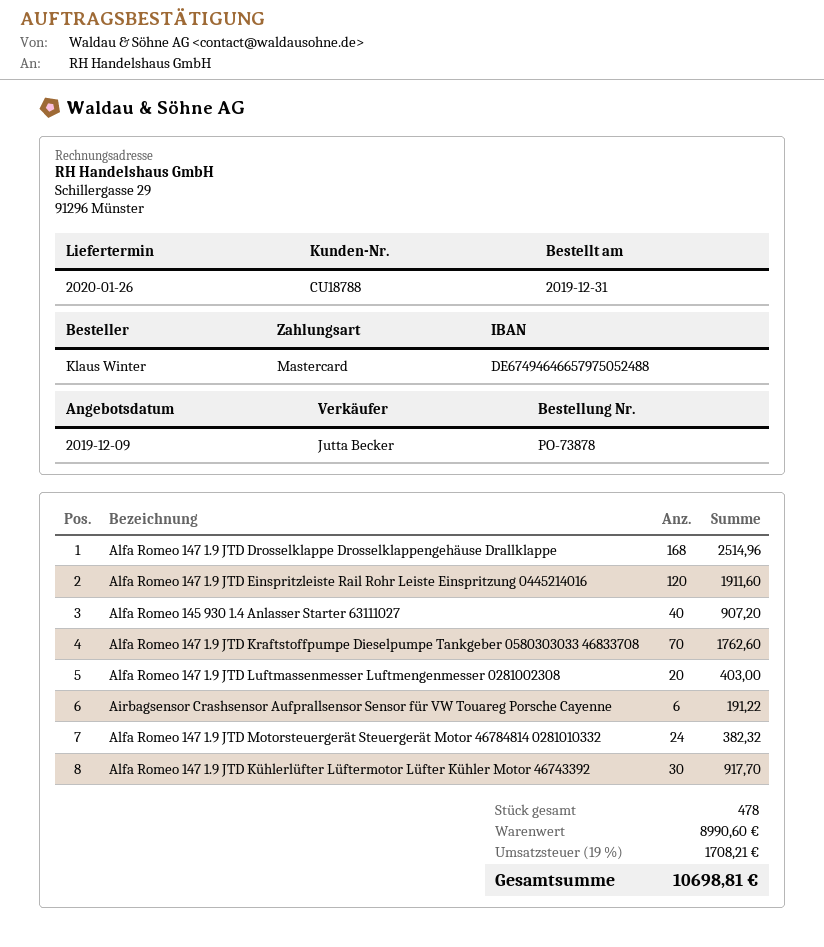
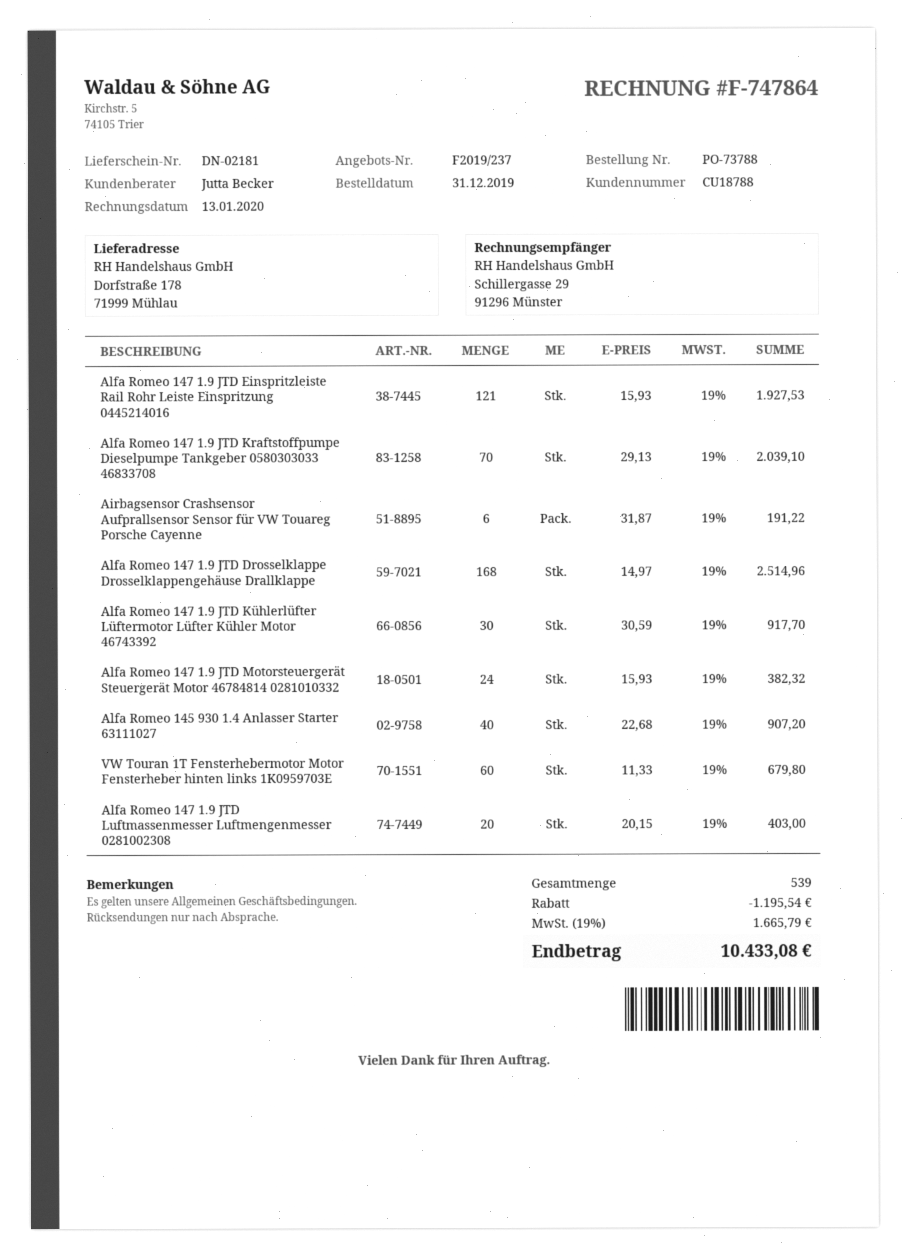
order number: PO-73878 -> PO-73788
Alfa Romeo 147 1.9 JTD Einspritzleiste Rail Rohr Leiste Einspritzung 0445214016: 120 for 1911.60 -> 121 for 1927.53
Alfa Romeo 147 1.9 JTD Kraftstoffpumpe Dieselpumpe Tankgeber 0580303033 46833708: 70 for 1762.60 -> 70 for 2039.10
VW Touran 1T Fensterhebermotor Motor Fensterheber hinten links 1K0959703E: none -> 60 for 679.80
total quantity: 478 -> 539
discount: none -> 1195.54
tax: 19% = 1708.21 -> 19% = 1665.79
total: 10698.81 -> 10433.08

